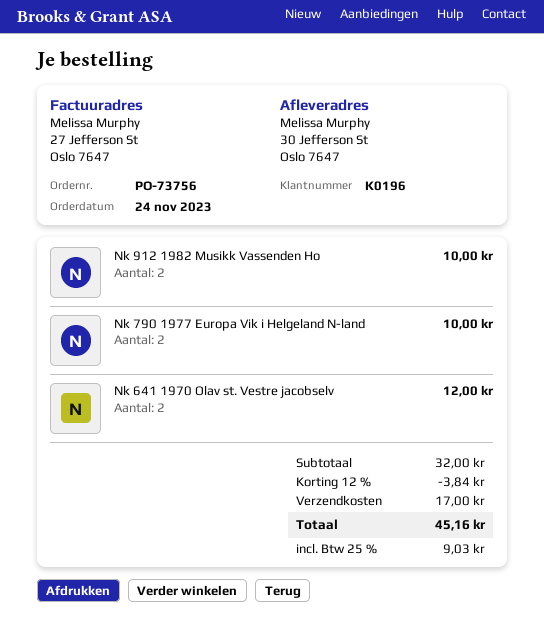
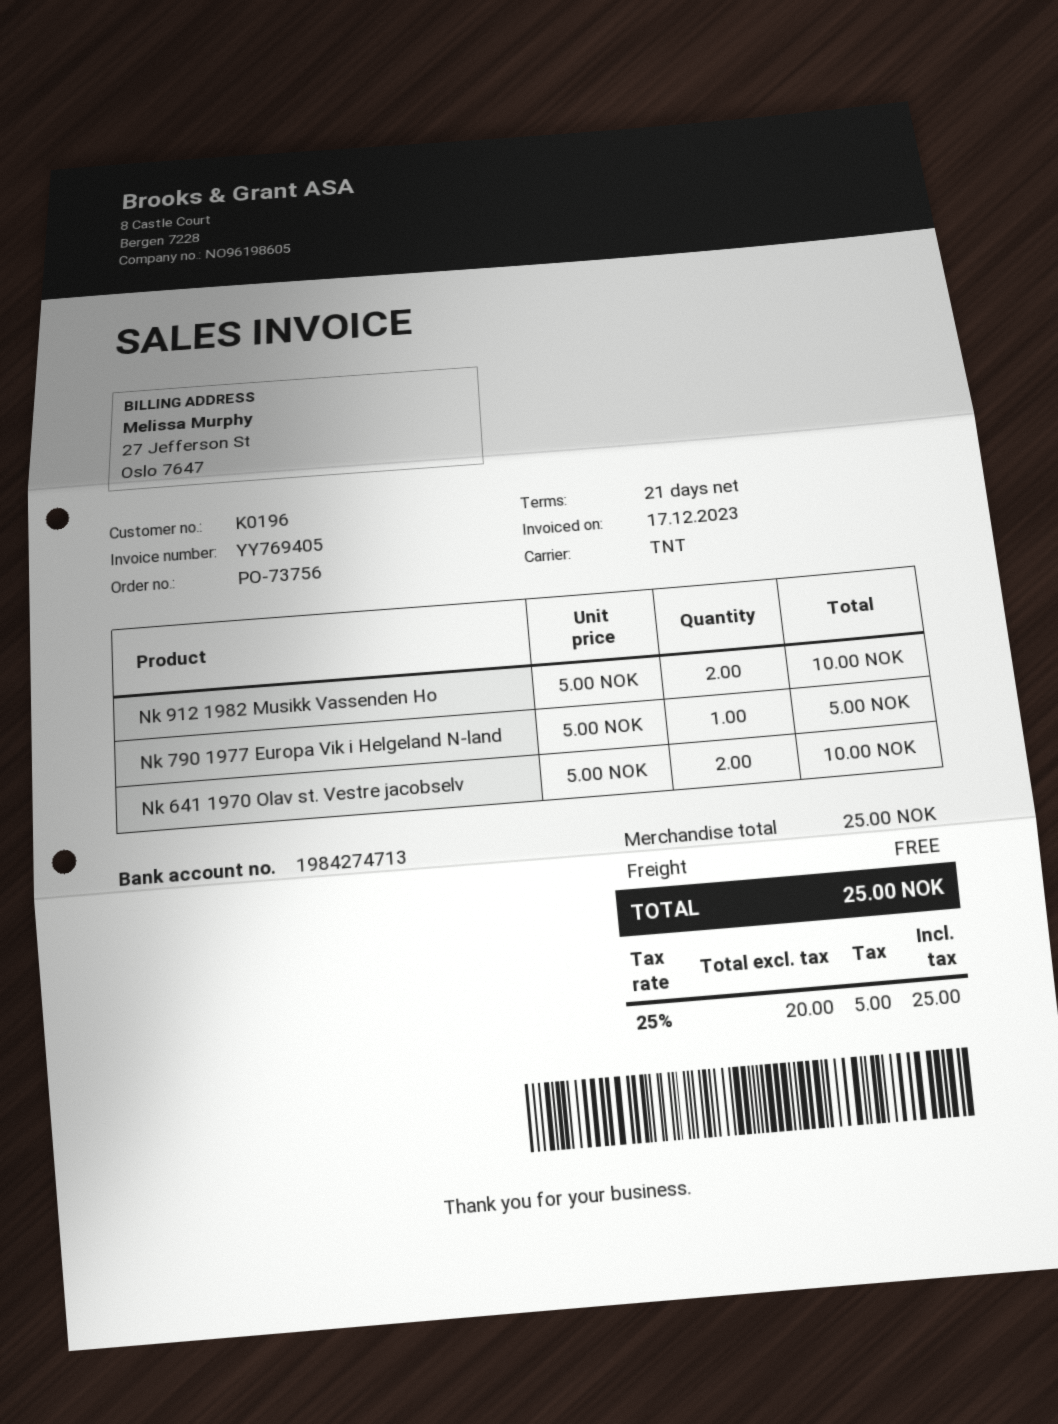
Nk 790 1977 Europa Vik i Helgeland N-land: 2 for 10.00 -> 1 for 5.00
Nk 641 1970 Olav st. Vestre jacobselv: 2 for 12.00 -> 2 for 10.00
subtotal: 32.00 -> 25.00
discount: 12% = 3.84 -> none
shipping: 17.00 -> 0.00
tax: 25% = 9.03 -> 25% = 5.00
total: 45.16 -> 25.00

